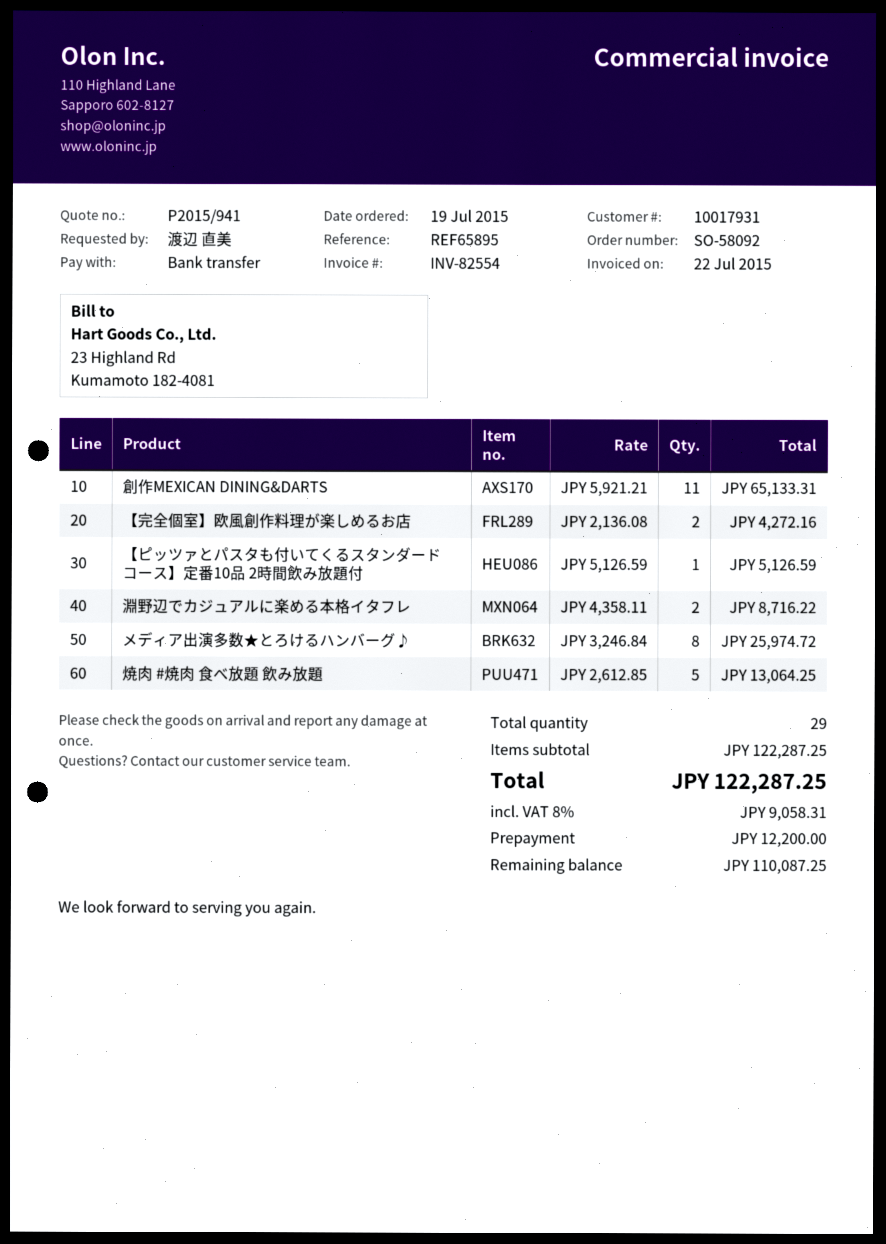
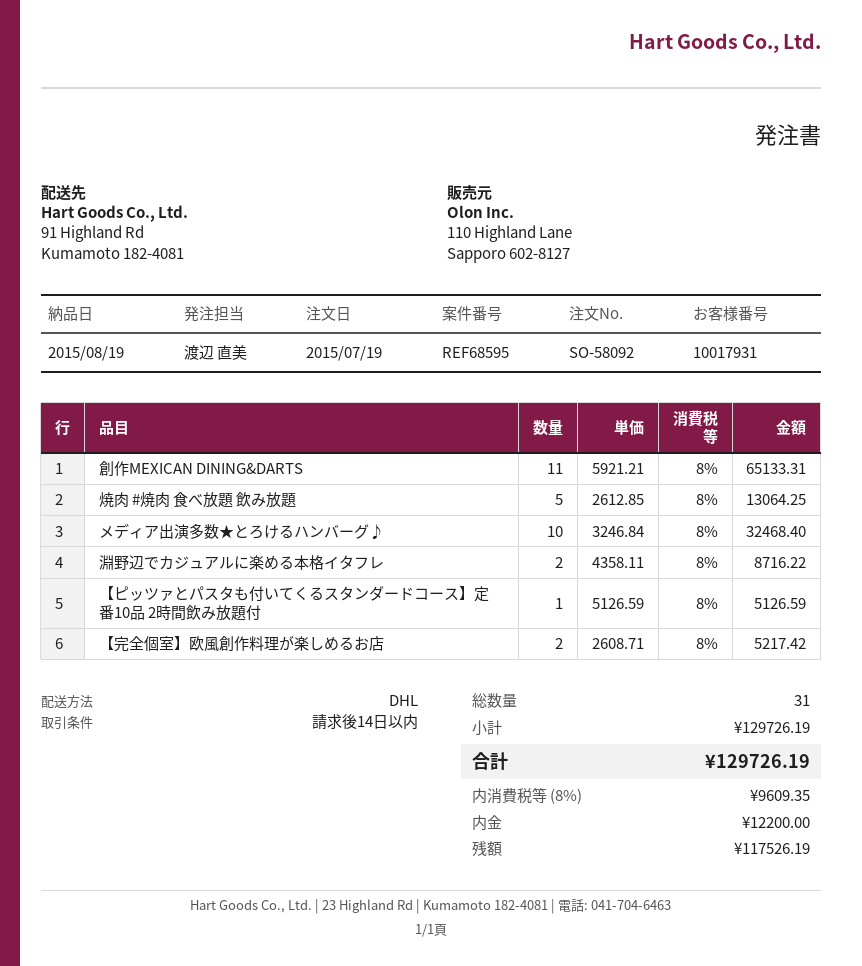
reference: REF65895 -> REF68595
【完全個室】欧風創作料理が楽しめるお店: 2 x 2136.08 = 4272.16 -> 2 x 2608.71 = 5217.42
メディア出演多数★とろけるハンバーグ♪: 8 x 3246.84 = 25974.72 -> 10 x 3246.84 = 32468.40
total quantity: 29 -> 31
subtotal: 122287.25 -> 129726.19
tax: 8% = 9058.31 -> 8% = 9609.35
total: 122287.25 -> 129726.19
balance: 110087.25 -> 117526.19

